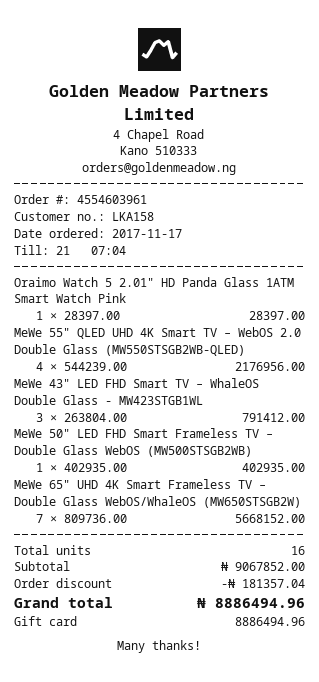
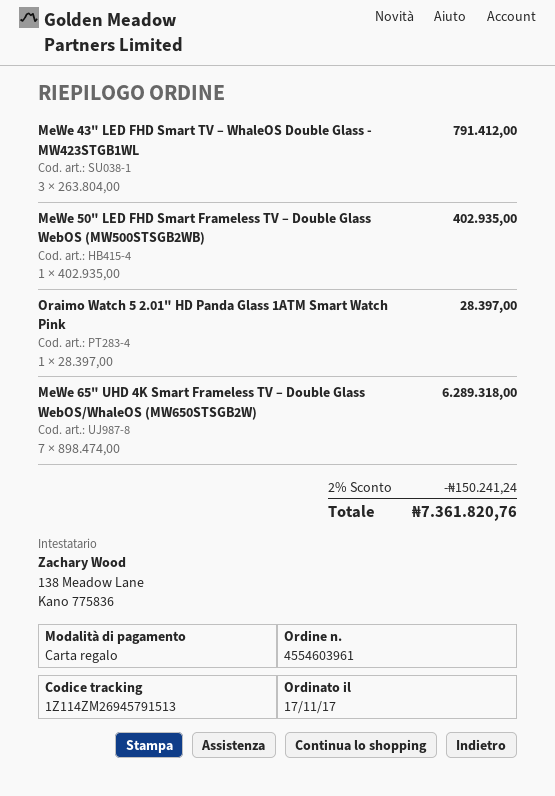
MeWe 55" QLED UHD 4K Smart TV – WebOS 2.0 Double Glass (MW550STSGB2WB-QLED): 4 x 544239.00 = 2176956.00 -> none
MeWe 65" UHD 4K Smart Frameless TV – Double Glass WebOS/WhaleOS (MW650STSGB2W): 7 x 809736.00 = 5668152.00 -> 7 x 898474.00 = 6289318.00
discount: 181357.04 -> 150241.24
total: 8886494.96 -> 7361820.76

